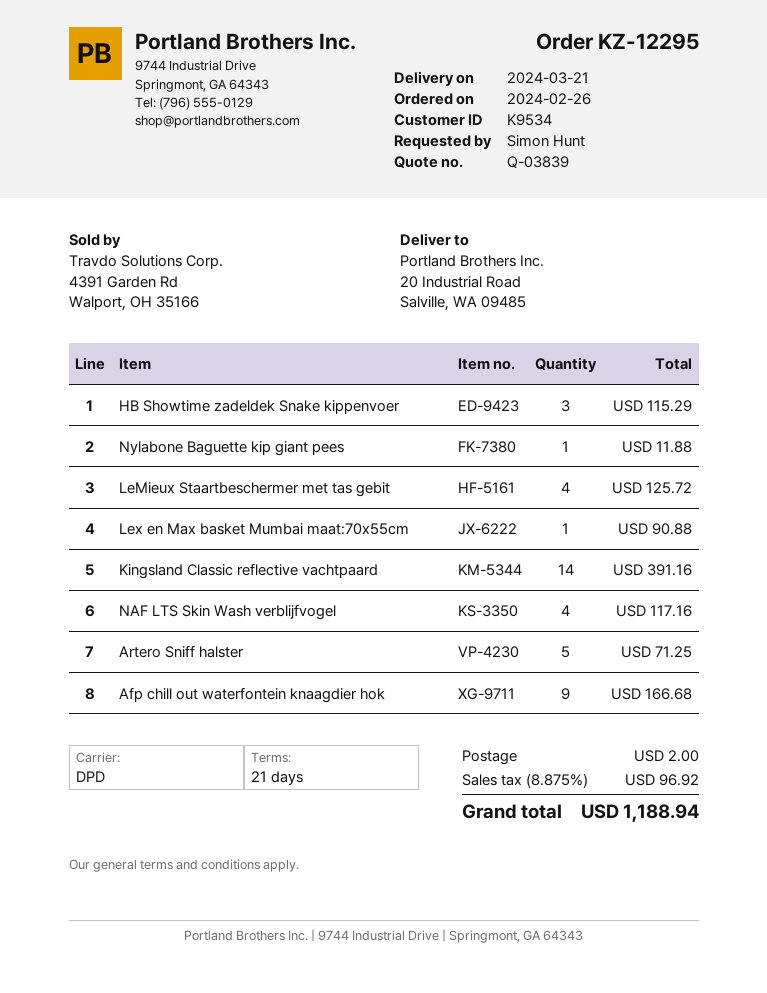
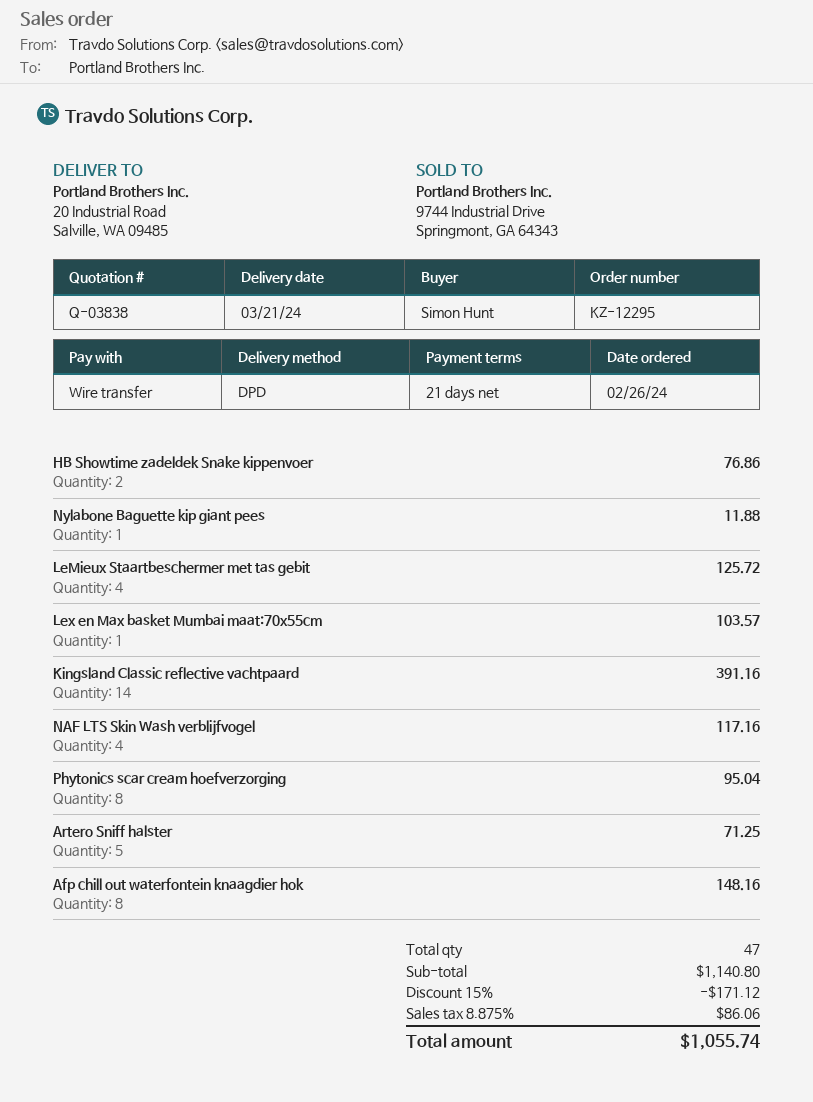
quote number: Q-03839 -> Q-03838
HB Showtime zadeldek Snake kippenvoer: 3 for 115.29 -> 2 for 76.86
Lex en Max basket Mumbai maat:70x55cm: 1 for 90.88 -> 1 for 103.57
Afp chill out waterfontein knaagdier hok: 9 for 166.68 -> 8 for 148.16
Phytonics scar cream hoefverzorging: none -> 8 for 95.04
discount: none -> 15% = 171.12
shipping: 2.00 -> none
tax: 8.875% = 96.92 -> 8.875% = 86.06
total: 1188.94 -> 1055.74

